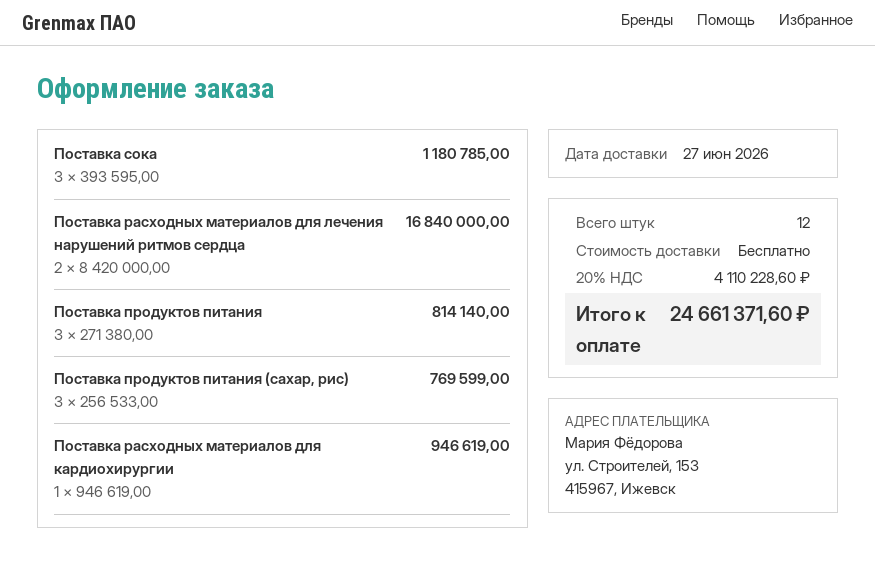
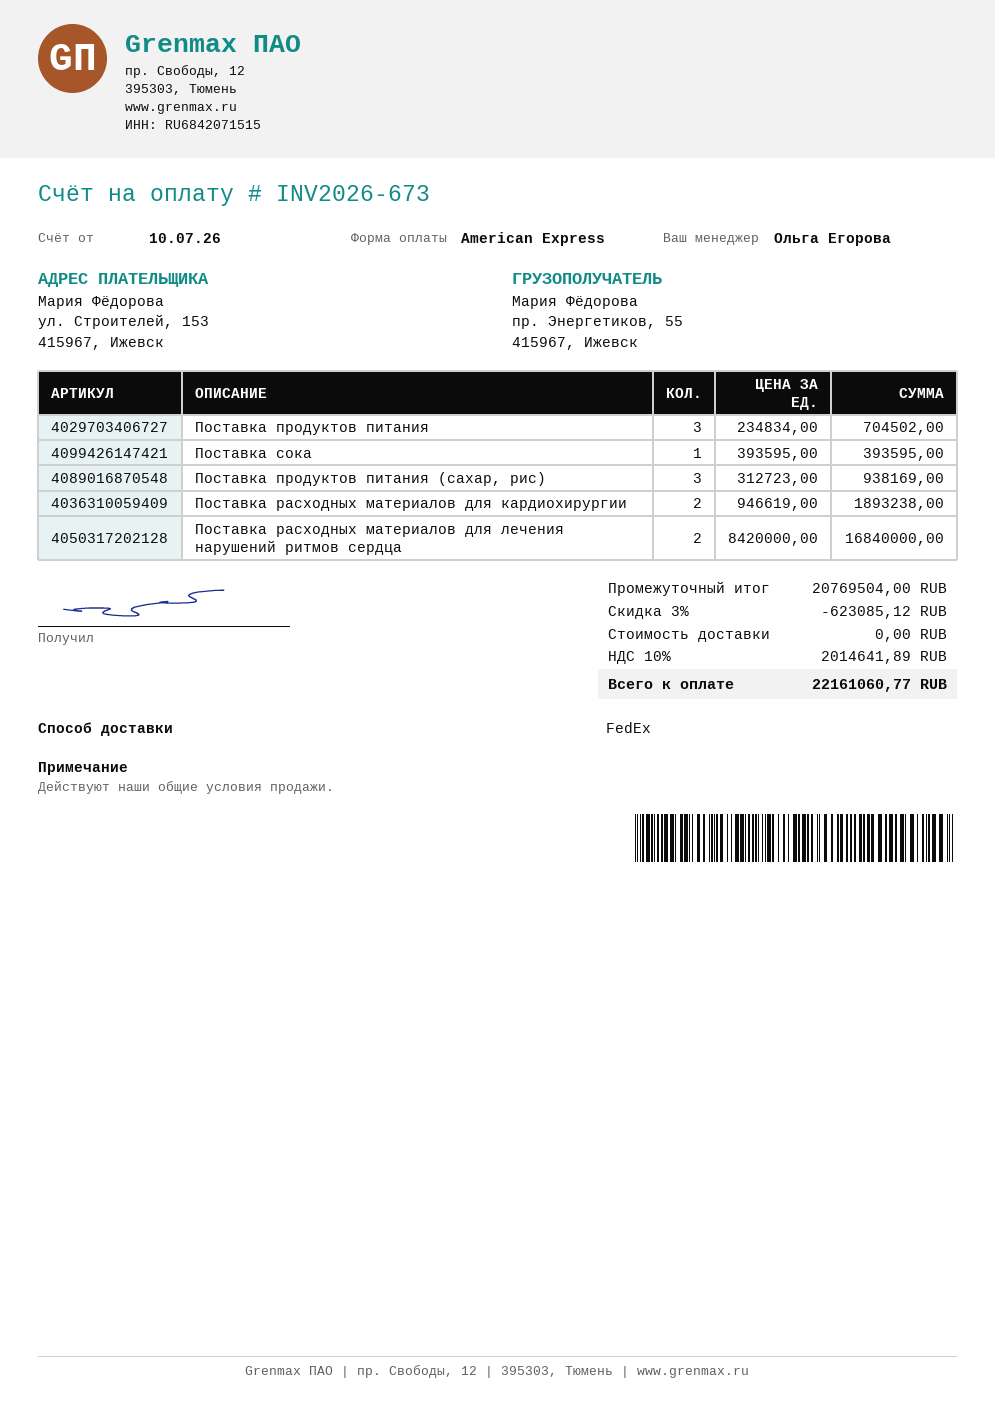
Поставка сока: 3 x 393595.00 = 1180785.00 -> 1 x 393595.00 = 393595.00
Поставка продуктов питания: 3 x 271380.00 = 814140.00 -> 3 x 234834.00 = 704502.00
Поставка продуктов питания (сахар, рис): 3 x 256533.00 = 769599.00 -> 3 x 312723.00 = 938169.00
Поставка расходных материалов для кардиохирургии: 1 x 946619.00 = 946619.00 -> 2 x 946619.00 = 1893238.00
discount: none -> 3% = 623085.12
tax: 20% = 4110228.60 -> 10% = 2014641.89
total: 24661371.60 -> 22161060.77

